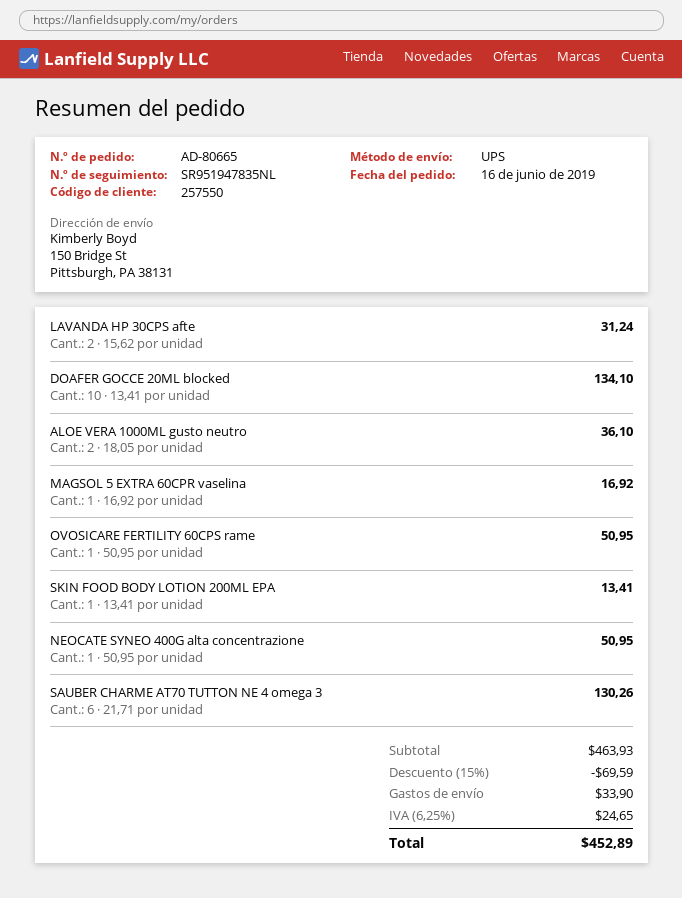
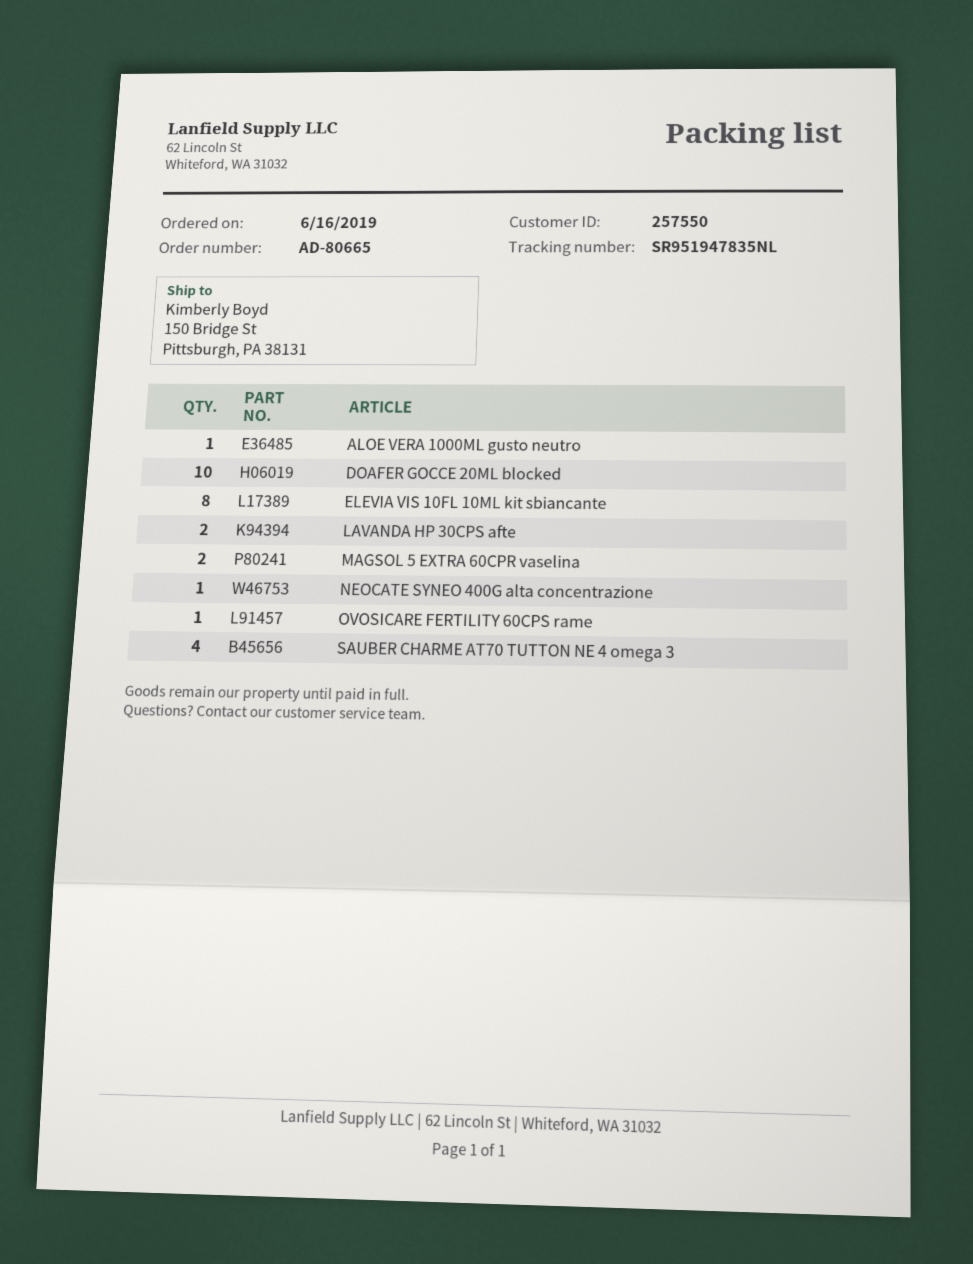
ALOE VERA 1000ML gusto neutro: 2 -> 1
MAGSOL 5 EXTRA 60CPR vaselina: 1 -> 2
SKIN FOOD BODY LOTION 200ML EPA: 1 -> none
SAUBER CHARME AT70 TUTTON NE 4 omega 3: 6 -> 4
ELEVIA VIS 10FL 10ML kit sbiancante: none -> 8

